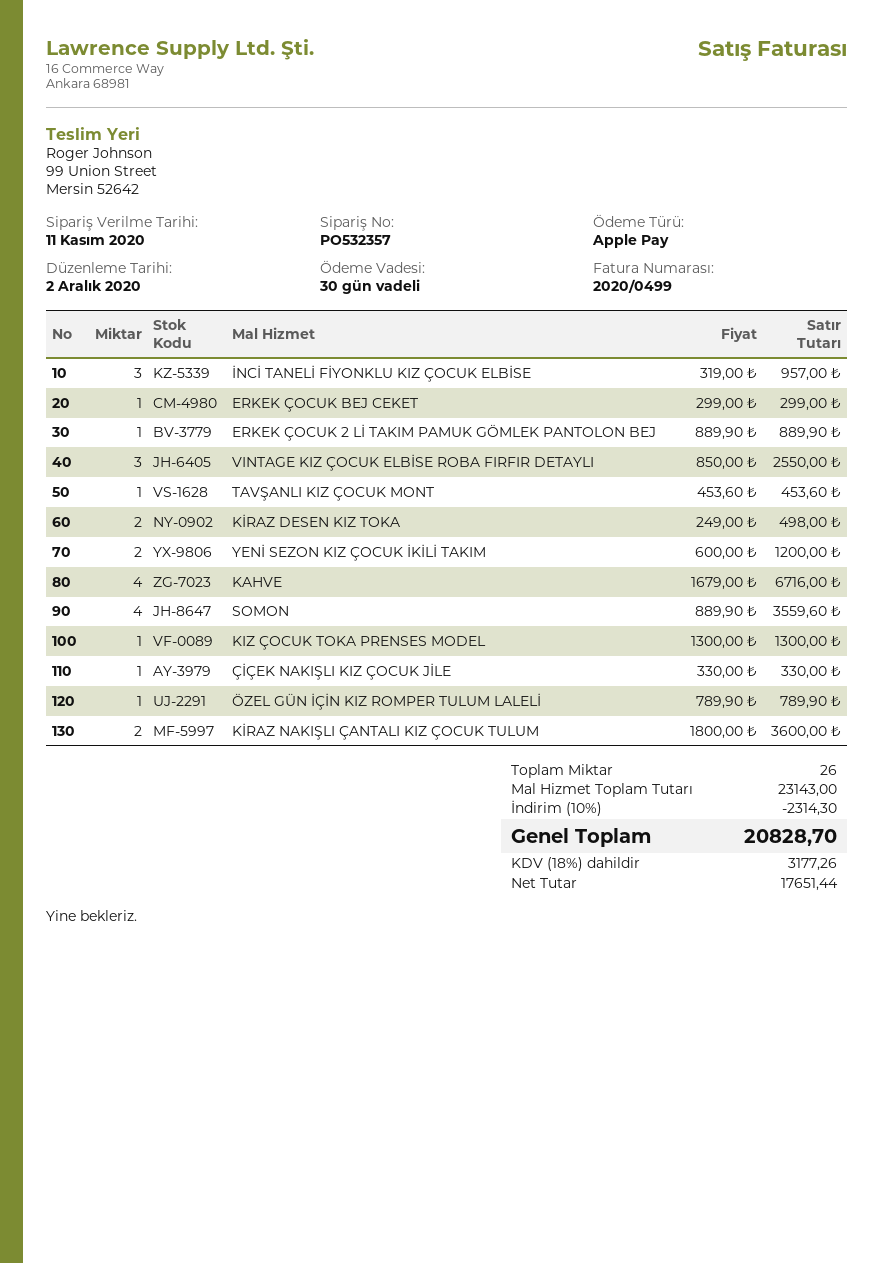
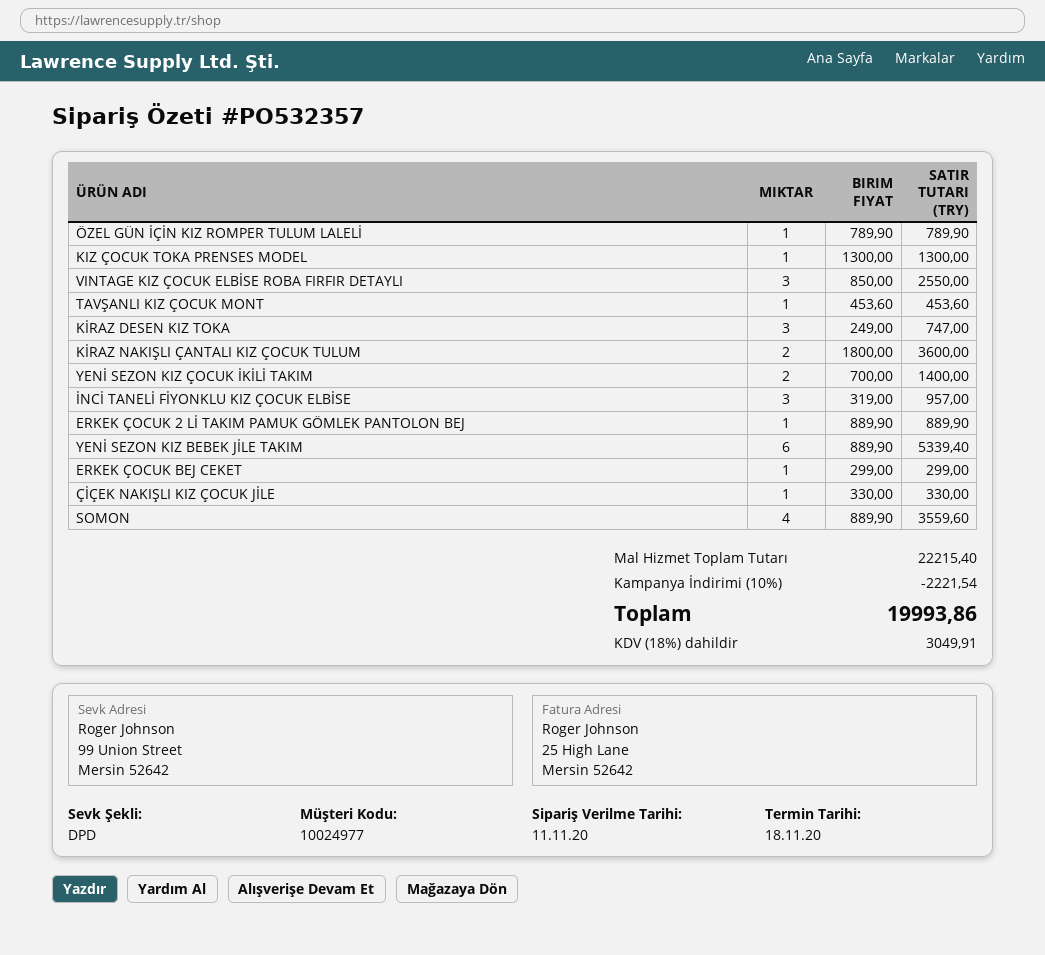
KİRAZ DESEN KIZ TOKA: 2 x 249.00 = 498.00 -> 3 x 249.00 = 747.00
YENİ SEZON KIZ ÇOCUK İKİLİ TAKIM: 2 x 600.00 = 1200.00 -> 2 x 700.00 = 1400.00
KAHVE: 4 x 1679.00 = 6716.00 -> none
YENİ SEZON KIZ BEBEK JİLE TAKIM: none -> 6 x 889.90 = 5339.40
subtotal: 23143.00 -> 22215.40
discount: 10% = 2314.30 -> 10% = 2221.54
tax: 18% = 3177.26 -> 18% = 3049.91
total: 20828.70 -> 19993.86

